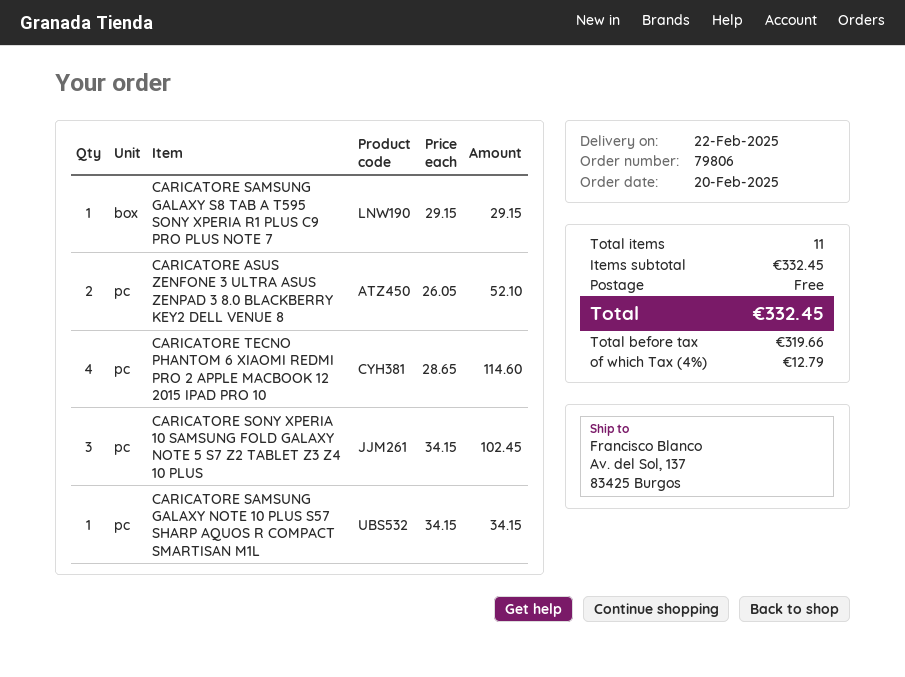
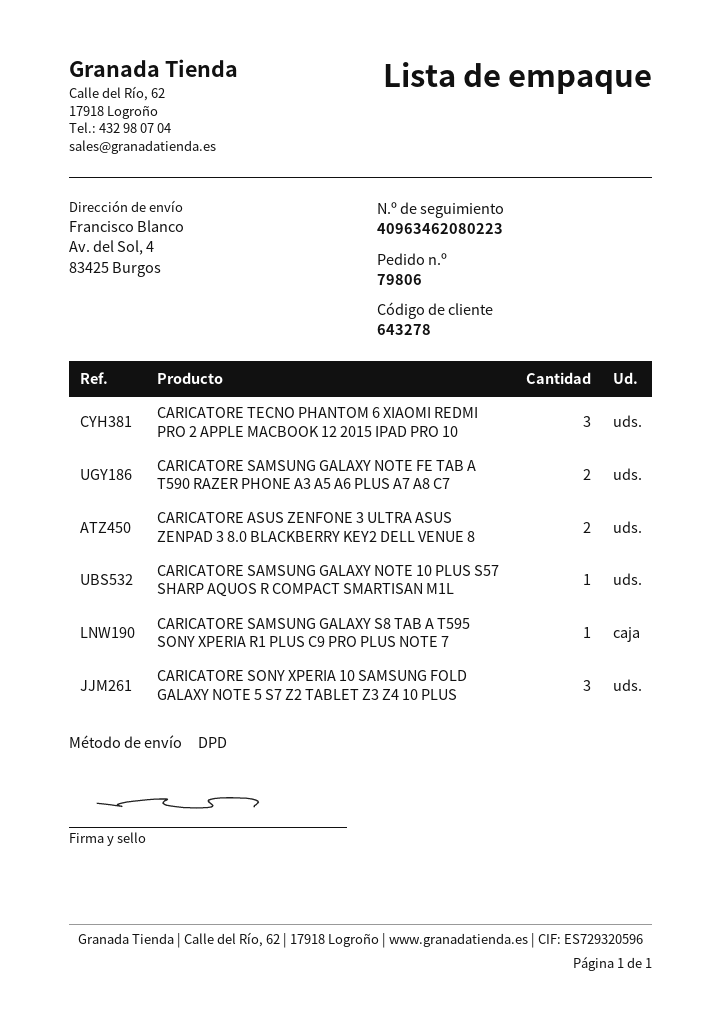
ship to: Av. del Sol, 137, 83425 Burgos -> Av. del Sol, 4, 83425 Burgos
CARICATORE TECNO PHANTOM 6 XIAOMI REDMI PRO 2 APPLE MACBOOK 12 2015 IPAD PRO 10: 4 -> 3
CARICATORE SAMSUNG GALAXY NOTE FE TAB A T590 RAZER PHONE A3 A5 A6 PLUS A7 A8 C7: none -> 2

